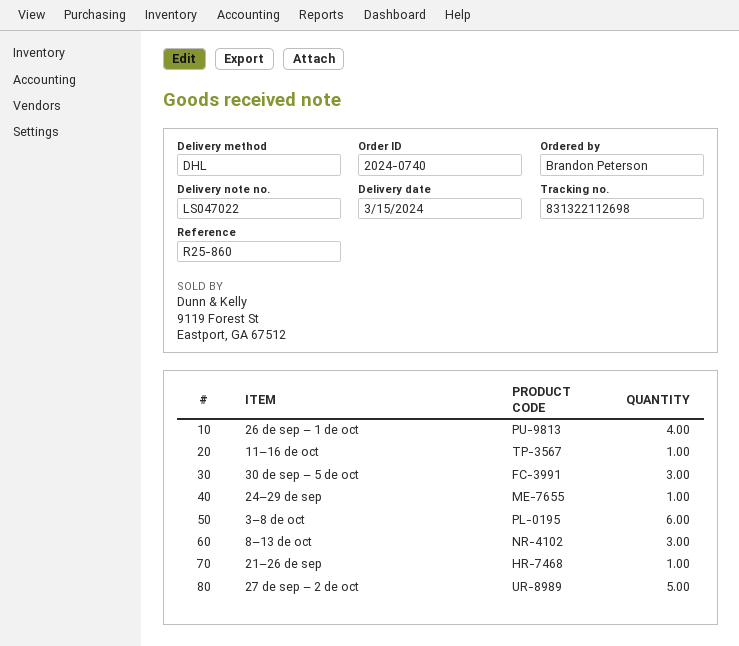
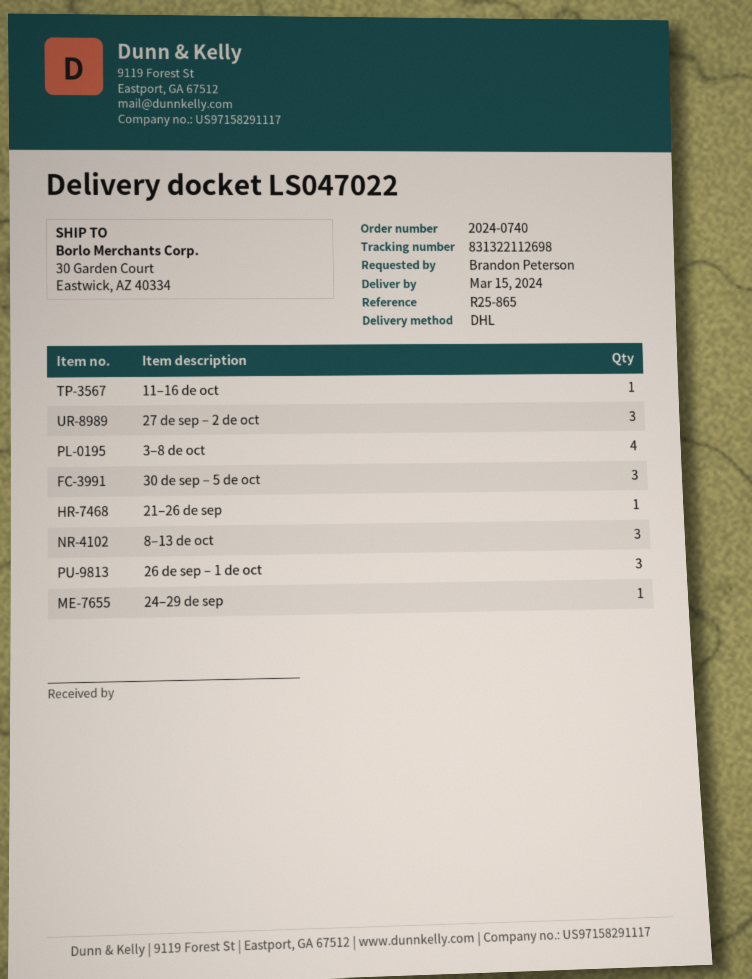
reference: R25-860 -> R25-865
26 de sep – 1 de oct: 4 -> 3
3–8 de oct: 6 -> 4
27 de sep – 2 de oct: 5 -> 3

